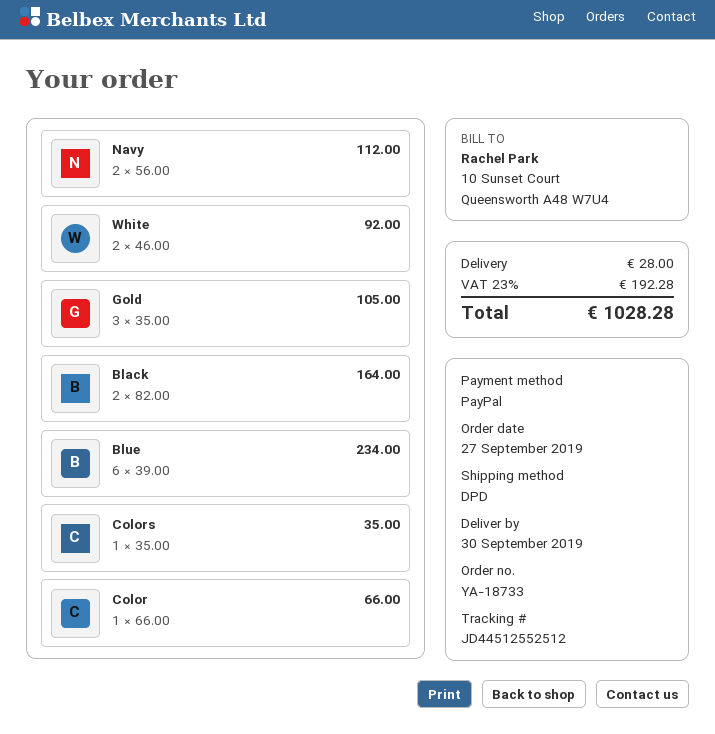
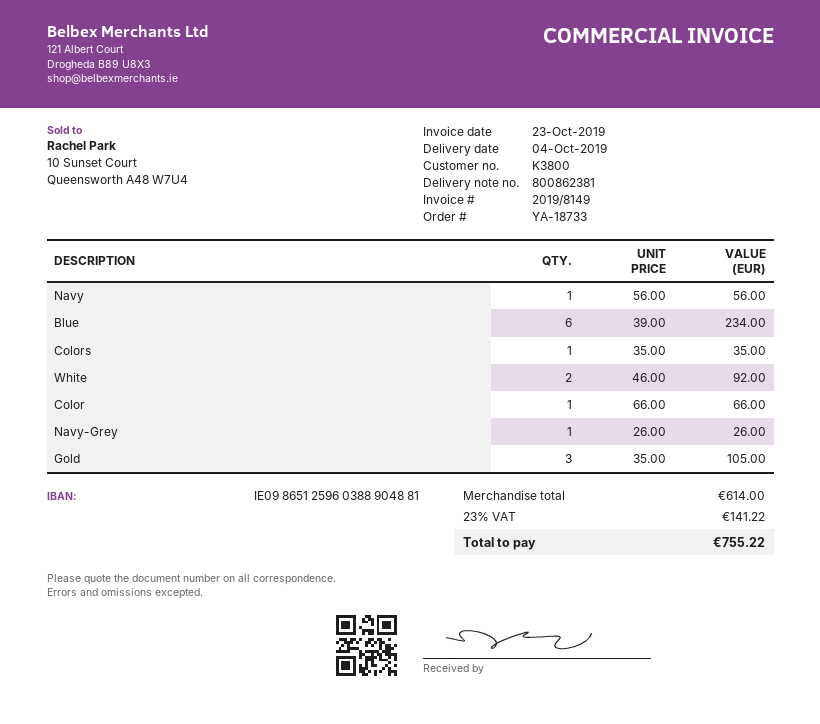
delivery date: 2019-09-30 -> 2019-10-04
Navy: 2 x 56.00 = 112.00 -> 1 x 56.00 = 56.00
Black: 2 x 82.00 = 164.00 -> none
Navy-Grey: none -> 1 x 26.00 = 26.00
shipping: 28.00 -> none
tax: 23% = 192.28 -> 23% = 141.22
total: 1028.28 -> 755.22

